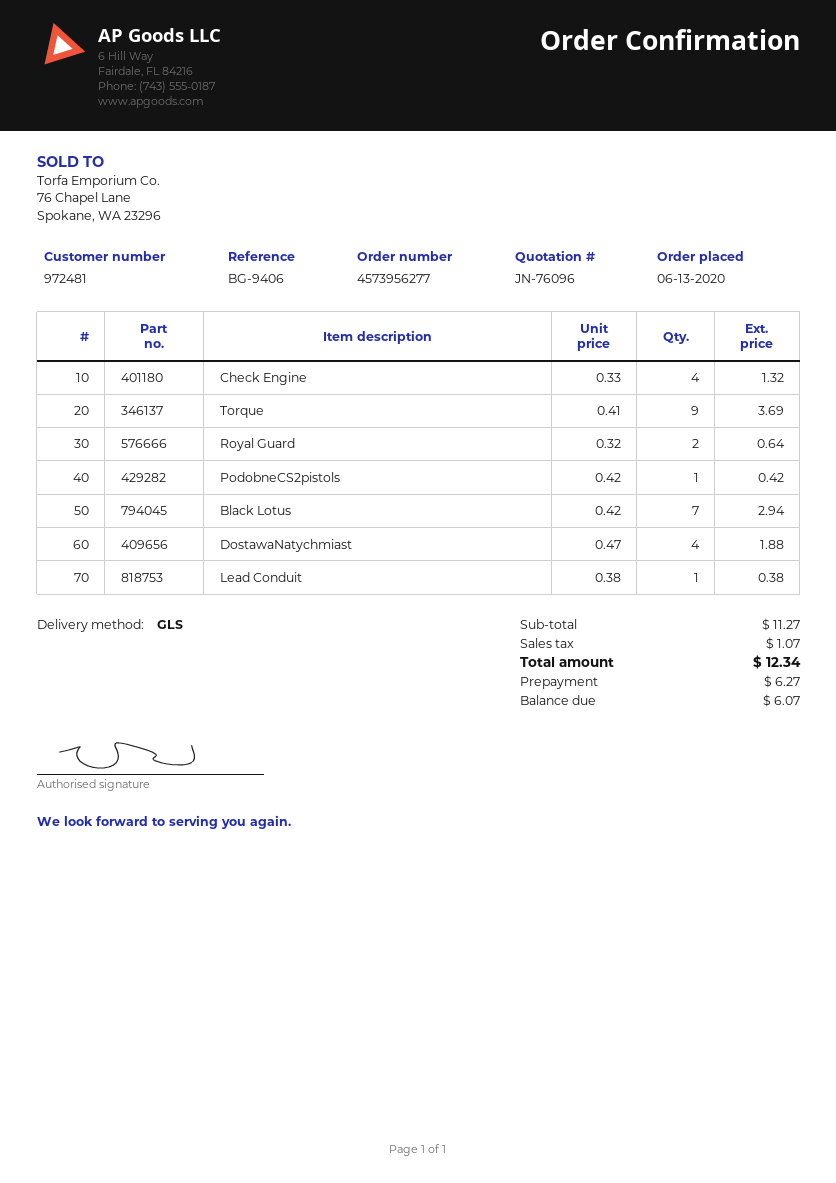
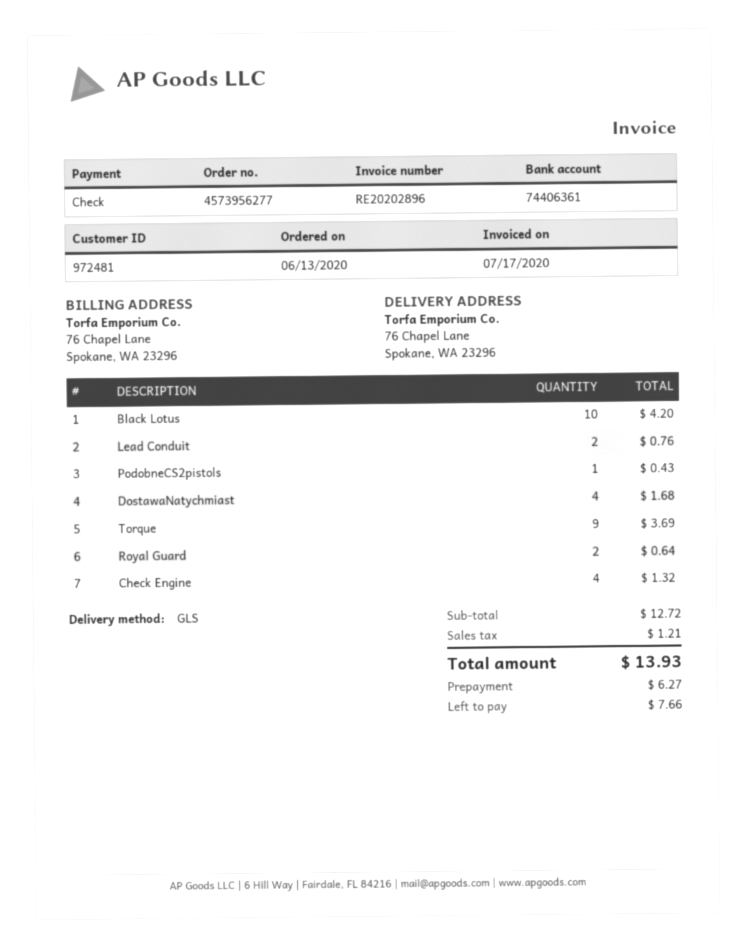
PodobneCS2pistols: 1 for 0.42 -> 1 for 0.43
Black Lotus: 7 for 2.94 -> 10 for 4.20
DostawaNatychmiast: 4 for 1.88 -> 4 for 1.68
Lead Conduit: 1 for 0.38 -> 2 for 0.76
subtotal: 11.27 -> 12.72
tax: 1.07 -> 1.21
total: 12.34 -> 13.93
balance: 6.07 -> 7.66

